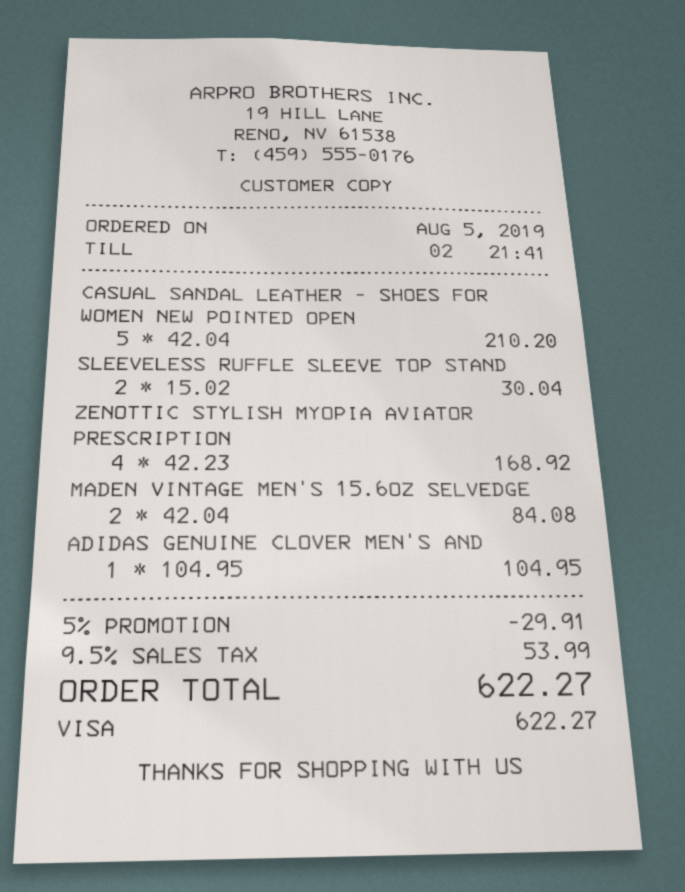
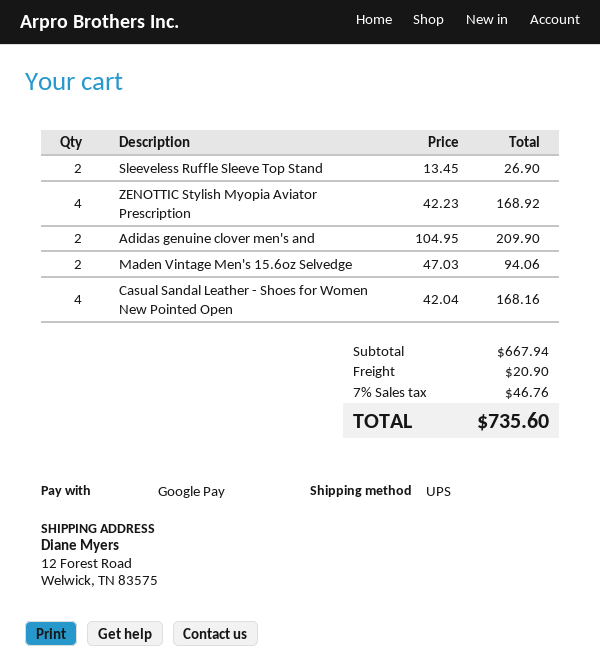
payment method: Visa -> Google Pay
CASUAL SANDAL LEATHER - SHOES FOR WOMEN NEW POINTED OPEN: 5 x 42.04 = 210.20 -> 4 x 42.04 = 168.16
SLEEVELESS RUFFLE SLEEVE TOP STAND: 2 x 15.02 = 30.04 -> 2 x 13.45 = 26.90
MADEN VINTAGE MEN'S 15.6OZ SELVEDGE: 2 x 42.04 = 84.08 -> 2 x 47.03 = 94.06
ADIDAS GENUINE CLOVER MEN'S AND: 1 x 104.95 = 104.95 -> 2 x 104.95 = 209.90
discount: 5% = 29.91 -> none
shipping: none -> 20.90
tax: 9.5% = 53.99 -> 7% = 46.76
total: 622.27 -> 735.60

